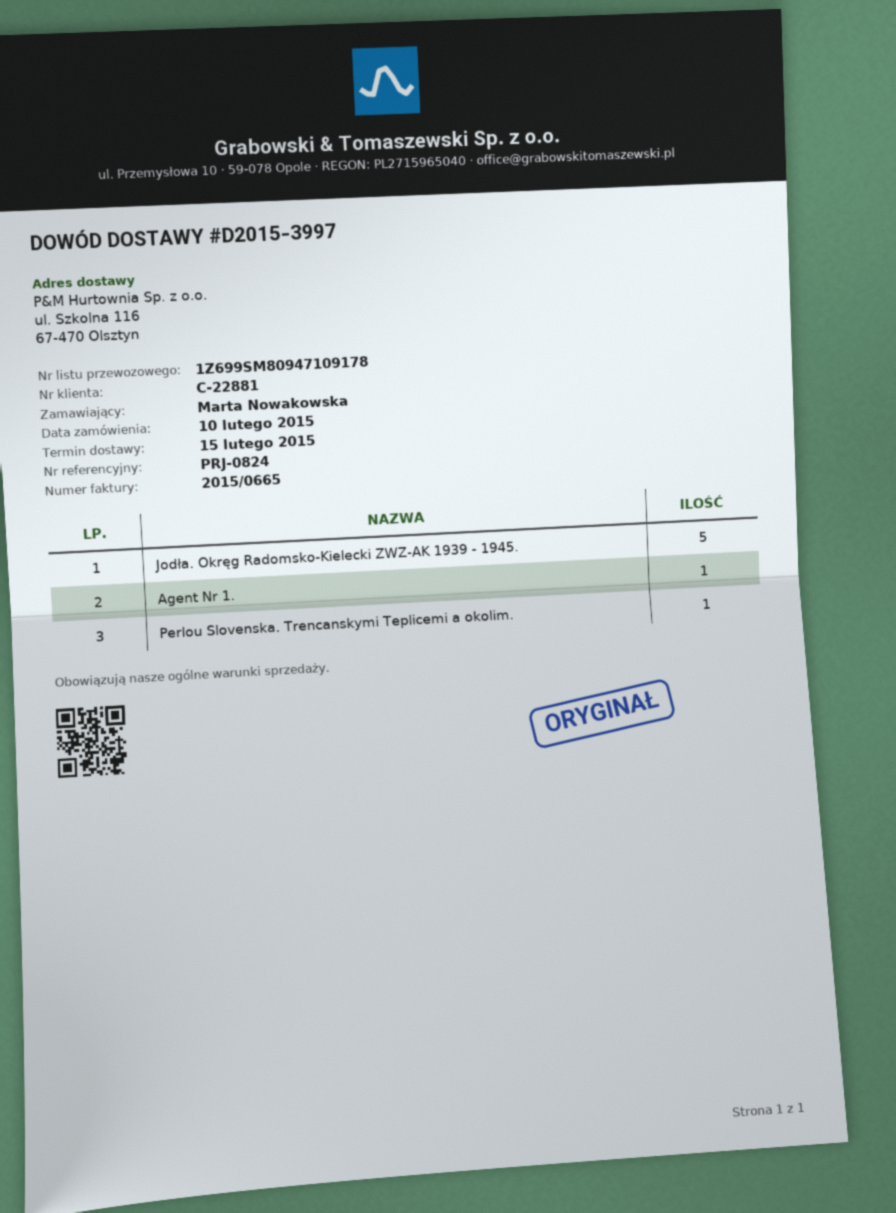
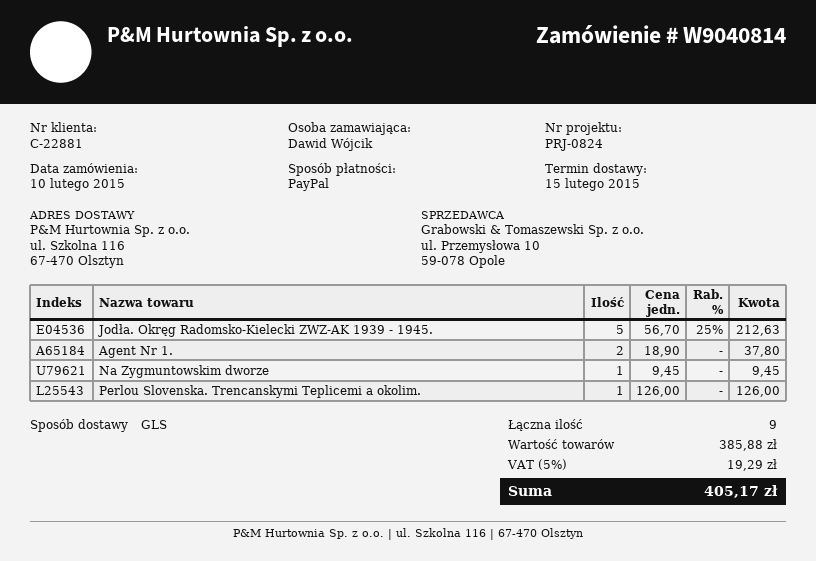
ordered by: Marta Nowakowska -> Dawid Wójcik
Agent Nr 1.: 1 -> 2
Na Zygmuntowskim dworze: none -> 1

